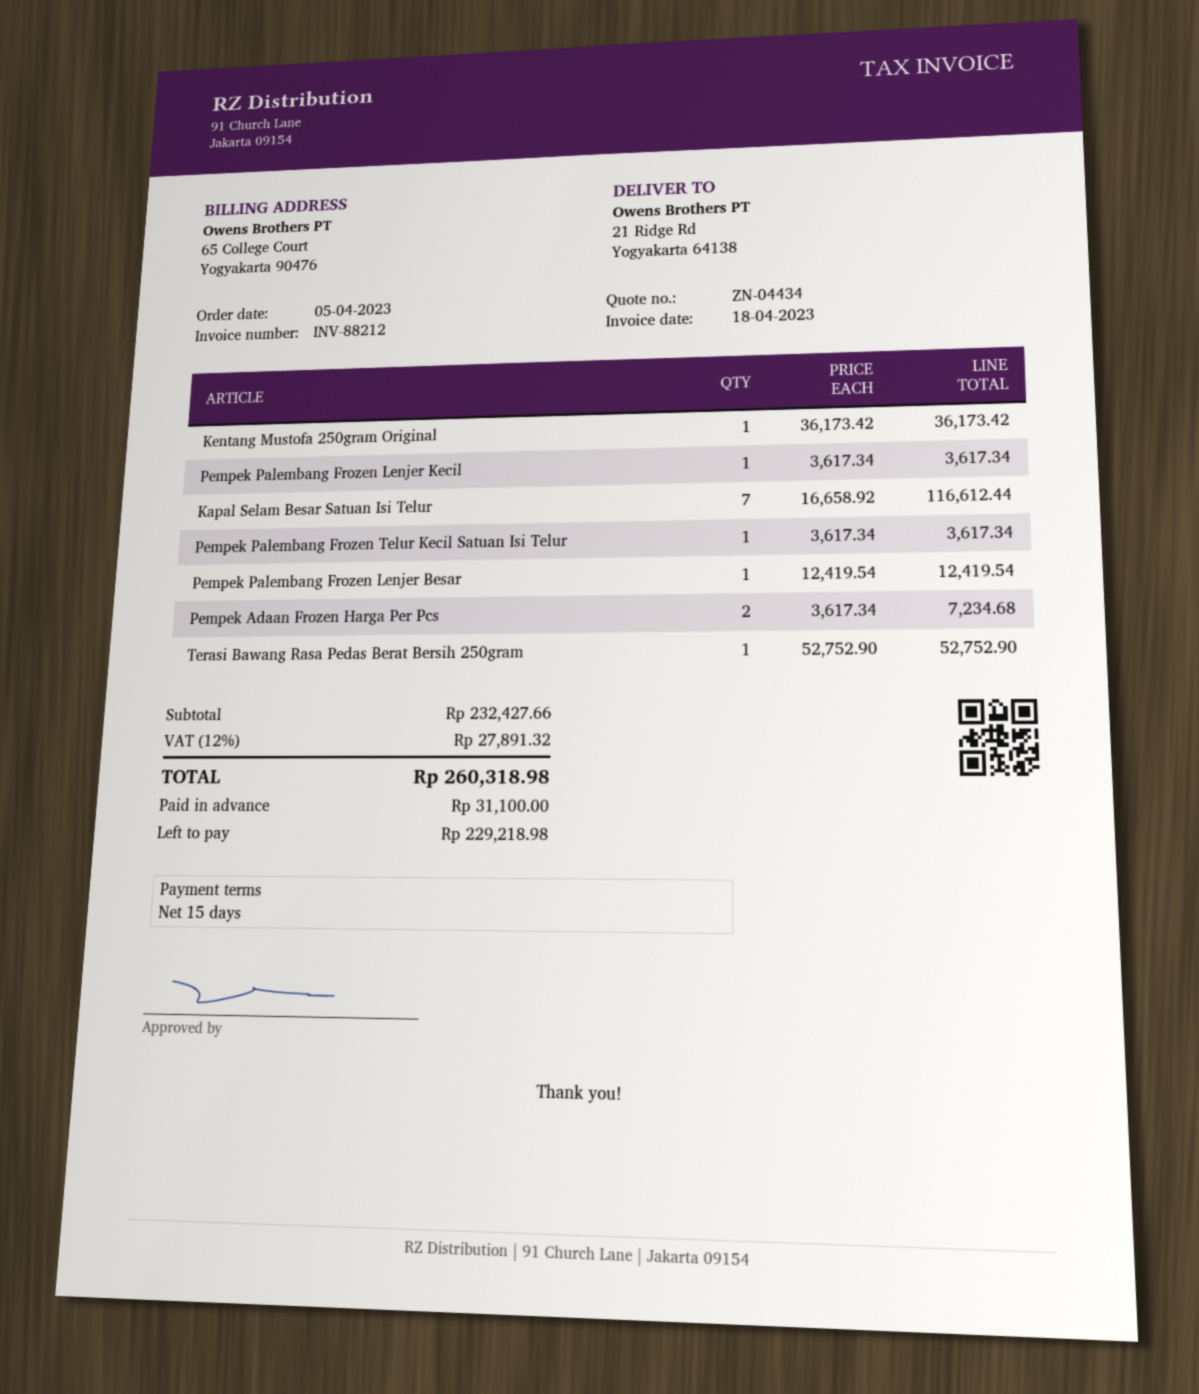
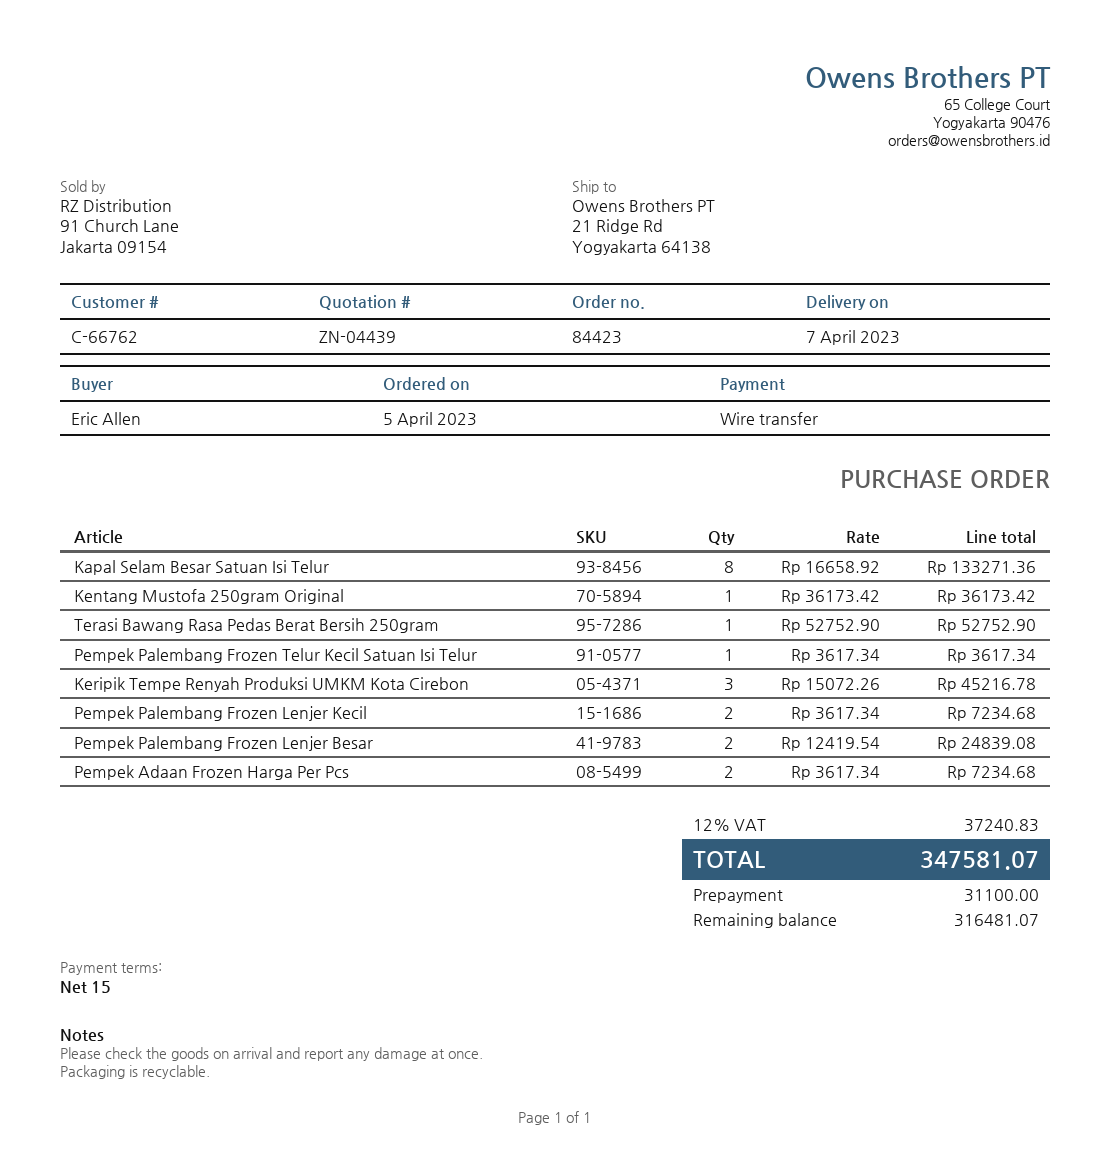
quote number: ZN-04434 -> ZN-04439
Pempek Palembang Frozen Lenjer Kecil: 1 x 3617.34 = 3617.34 -> 2 x 3617.34 = 7234.68
Kapal Selam Besar Satuan Isi Telur: 7 x 16658.92 = 116612.44 -> 8 x 16658.92 = 133271.36
Pempek Palembang Frozen Lenjer Besar: 1 x 12419.54 = 12419.54 -> 2 x 12419.54 = 24839.08
Keripik Tempe Renyah Produksi UMKM Kota Cirebon: none -> 3 x 15072.26 = 45216.78
tax: 12% = 27891.32 -> 12% = 37240.83
total: 260318.98 -> 347581.07
balance: 229218.98 -> 316481.07

